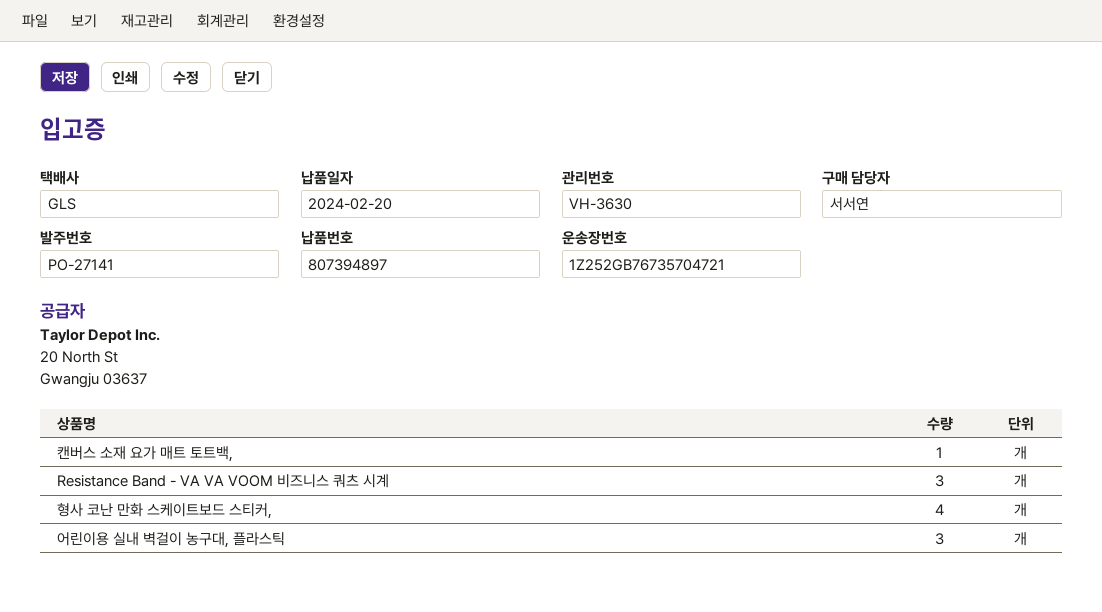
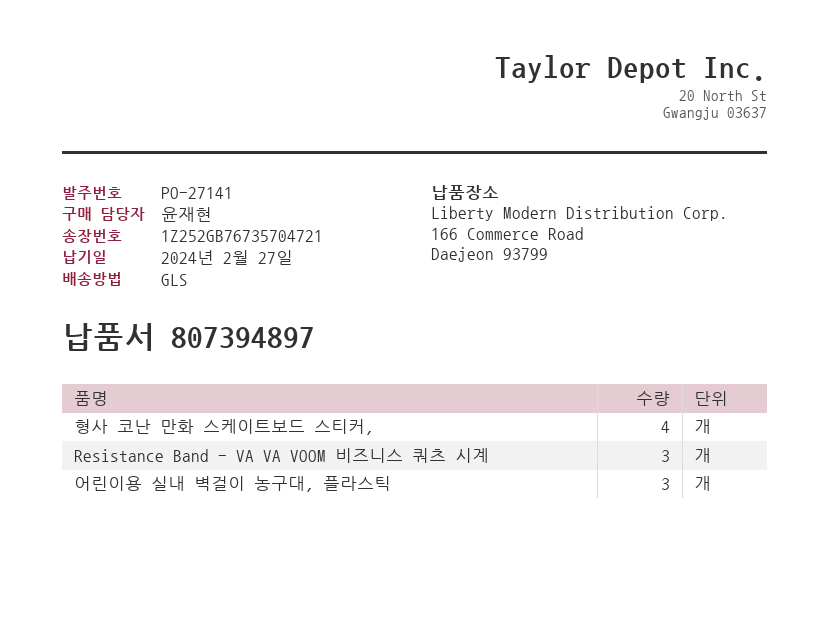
delivery date: 2024-02-20 -> 2024-02-27
ordered by: 서서연 -> 윤재현
캔버스 소재 요가 매트 토트백,: 1 -> none

